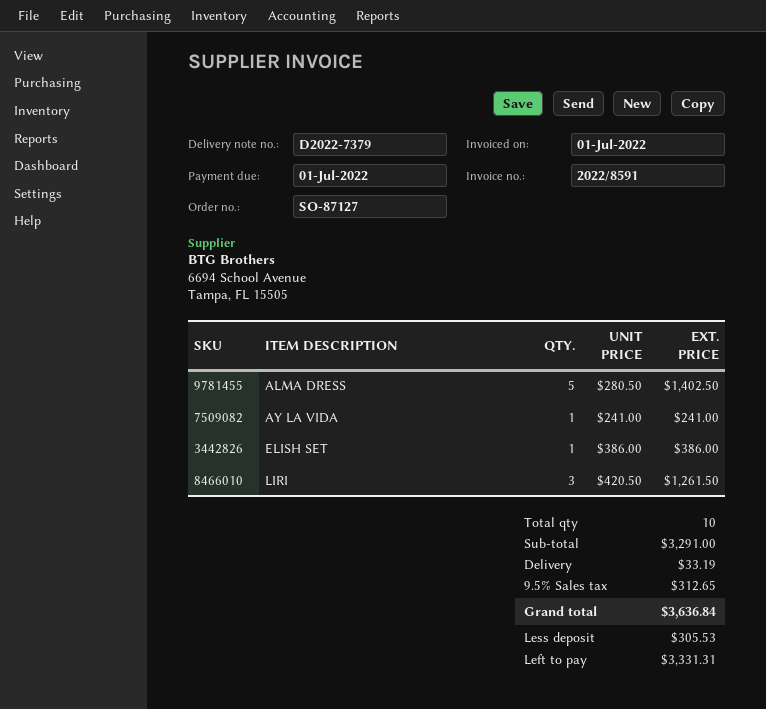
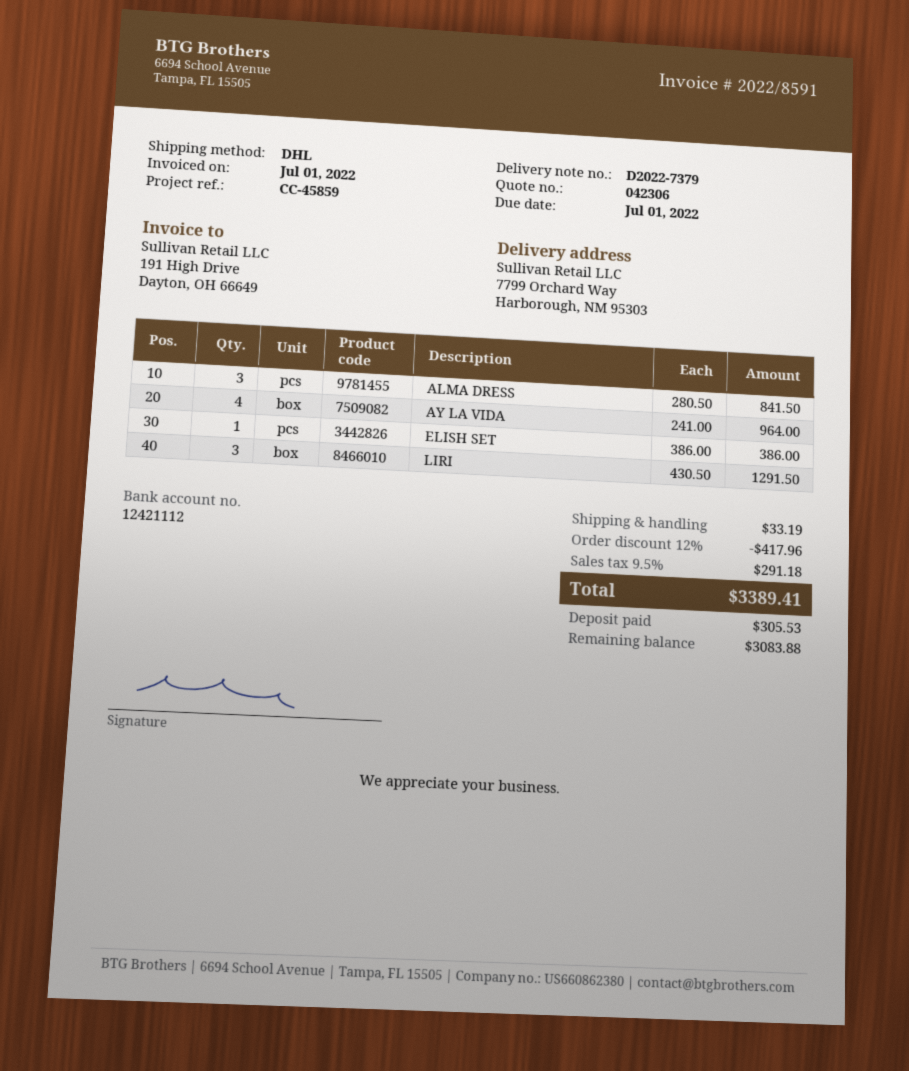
ALMA DRESS: 5 x 280.50 = 1402.50 -> 3 x 280.50 = 841.50
AY LA VIDA: 1 x 241.00 = 241.00 -> 4 x 241.00 = 964.00
LIRI: 3 x 420.50 = 1261.50 -> 3 x 430.50 = 1291.50
discount: none -> 12% = 417.96
tax: 9.5% = 312.65 -> 9.5% = 291.18
total: 3636.84 -> 3389.41
balance: 3331.31 -> 3083.88

